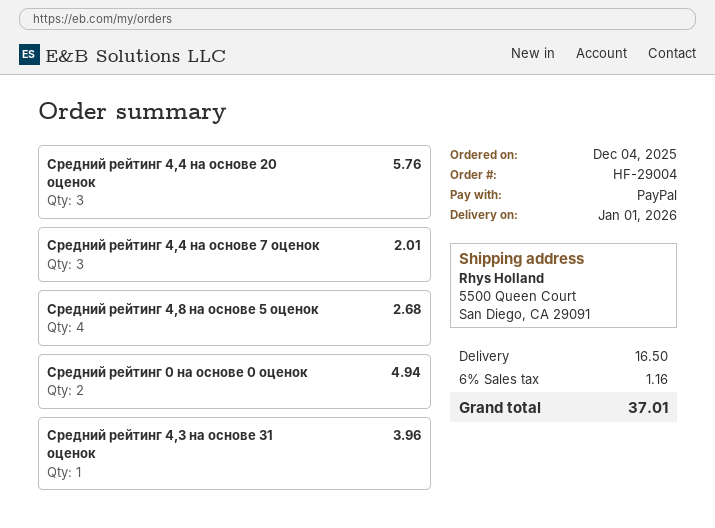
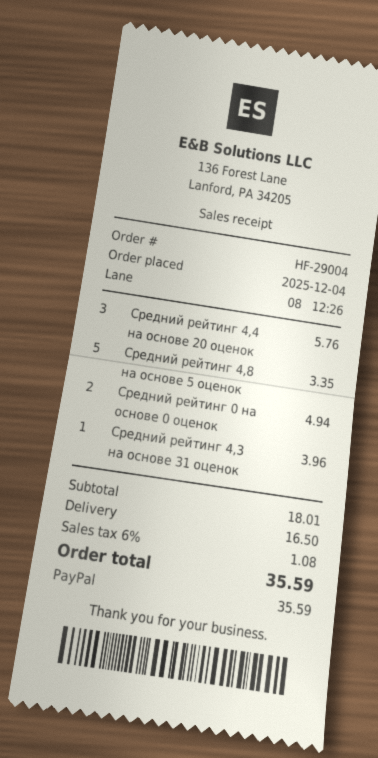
Средний рейтинг 4,4 на основе 7 оценок: 3 for 2.01 -> none
Средний рейтинг 4,8 на основе 5 оценок: 4 for 2.68 -> 5 for 3.35
tax: 6% = 1.16 -> 6% = 1.08
total: 37.01 -> 35.59

